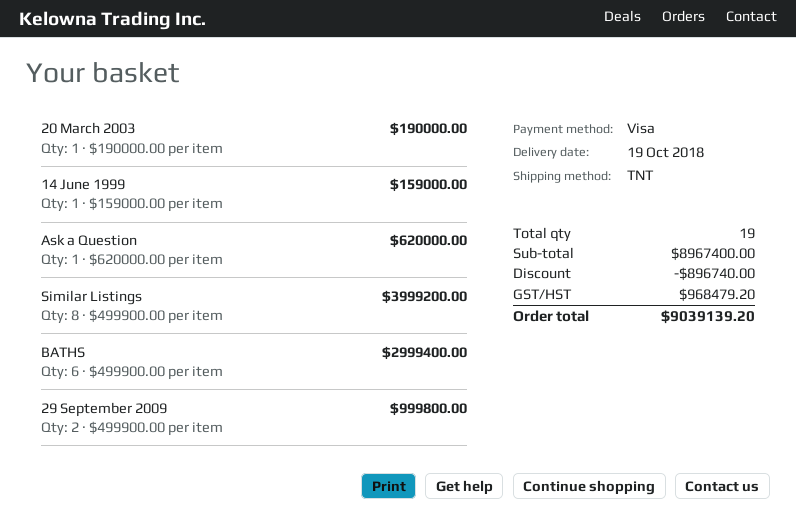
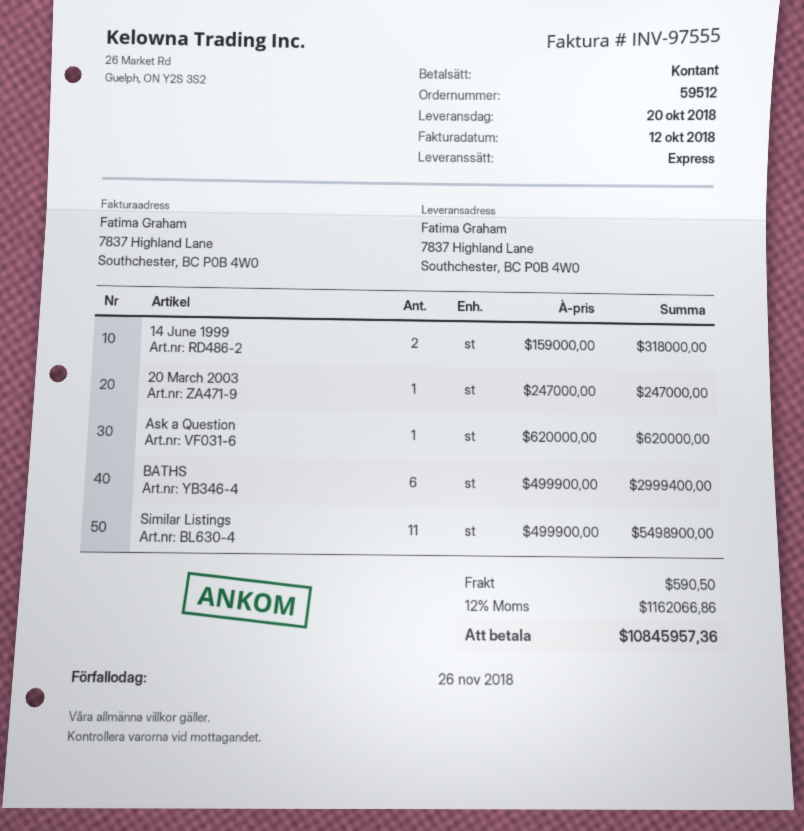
delivery date: 2018-10-19 -> 2018-10-20
payment method: Visa -> cash
shipping method: TNT -> express
20 March 2003: 1 x 190000.00 = 190000.00 -> 1 x 247000.00 = 247000.00
14 June 1999: 1 x 159000.00 = 159000.00 -> 2 x 159000.00 = 318000.00
Similar Listings: 8 x 499900.00 = 3999200.00 -> 11 x 499900.00 = 5498900.00
29 September 2009: 2 x 499900.00 = 999800.00 -> none
discount: 896740.00 -> none
shipping: none -> 590.50
tax: 968479.20 -> 1162066.86
total: 9039139.20 -> 10845957.36

